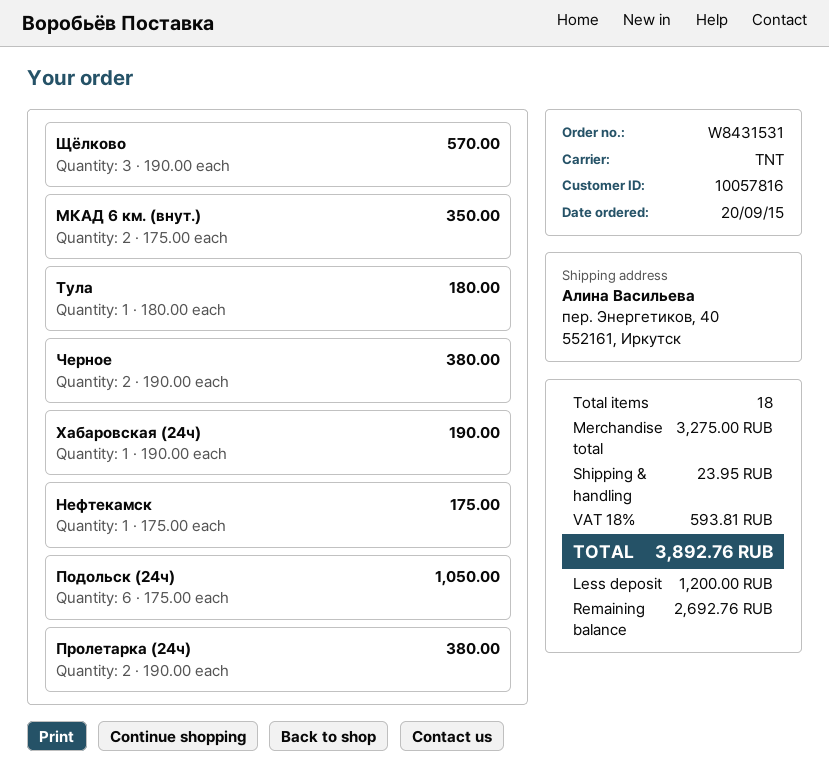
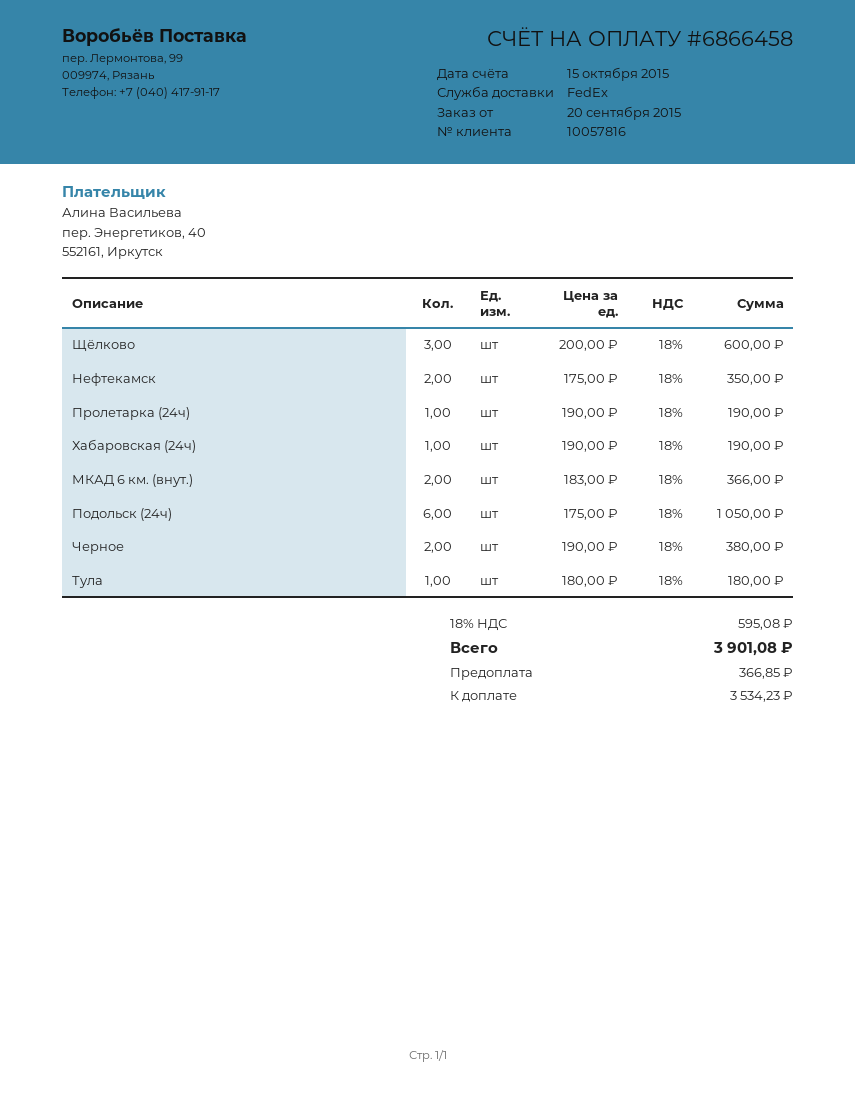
shipping method: TNT -> FedEx
Щёлково: 3 x 190.00 = 570.00 -> 3 x 200.00 = 600.00
МКАД 6 км. (внут.): 2 x 175.00 = 350.00 -> 2 x 183.00 = 366.00
Нефтекамск: 1 x 175.00 = 175.00 -> 2 x 175.00 = 350.00
Пролетарка (24ч): 2 x 190.00 = 380.00 -> 1 x 190.00 = 190.00
shipping: 23.95 -> none
tax: 18% = 593.81 -> 18% = 595.08
total: 3892.76 -> 3901.08
deposit: 1200.00 -> 366.85
balance: 2692.76 -> 3534.23

